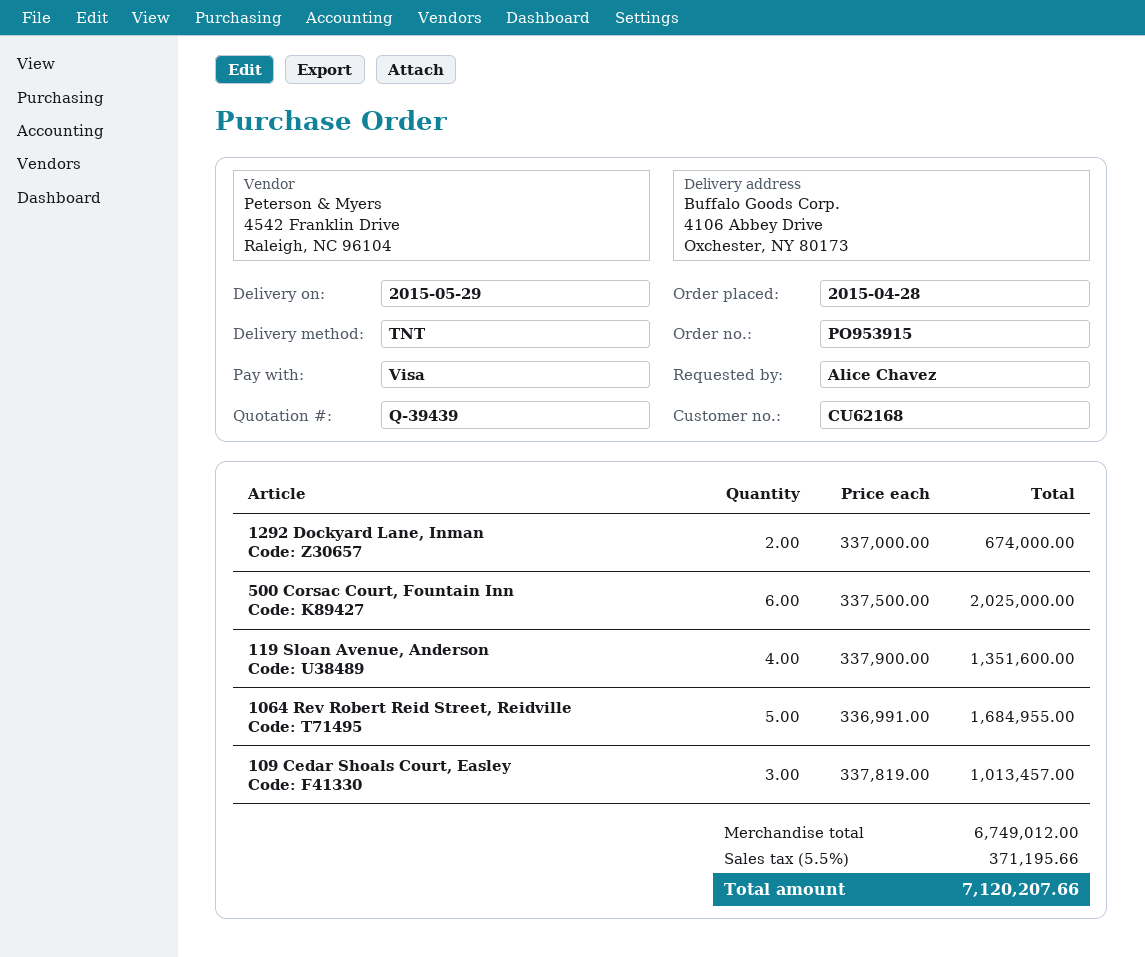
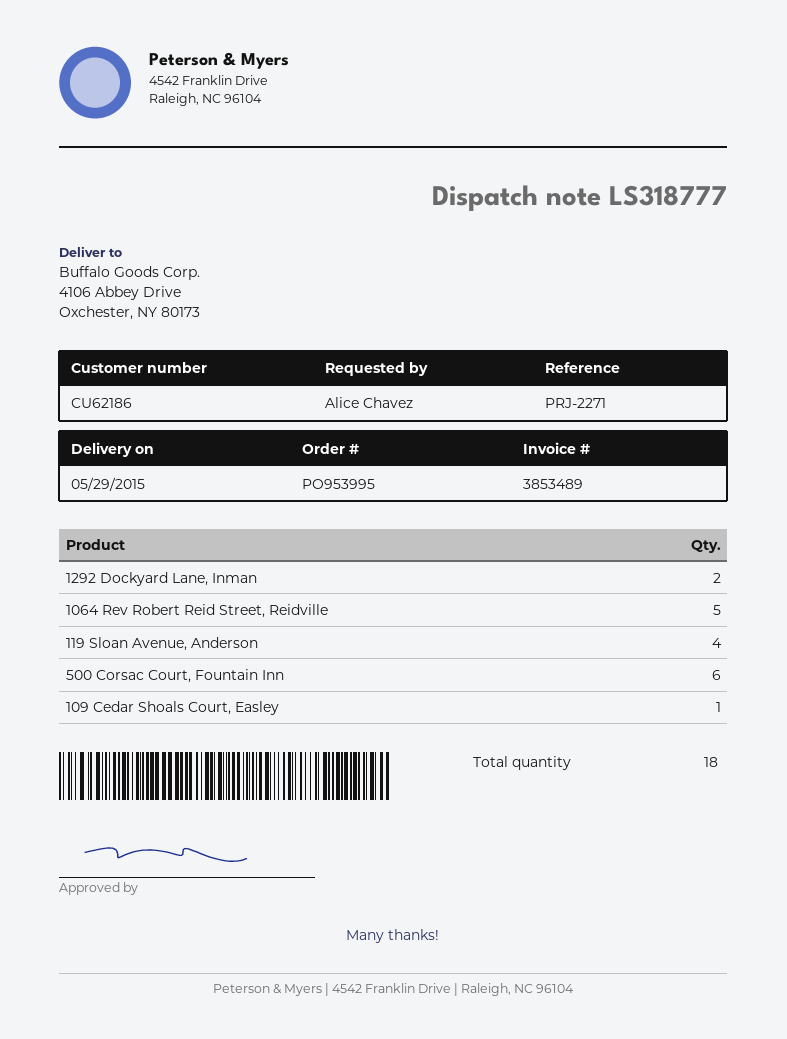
order number: PO953915 -> PO953995
customer number: CU62168 -> CU62186
109 Cedar Shoals Court, Easley: 3 -> 1

